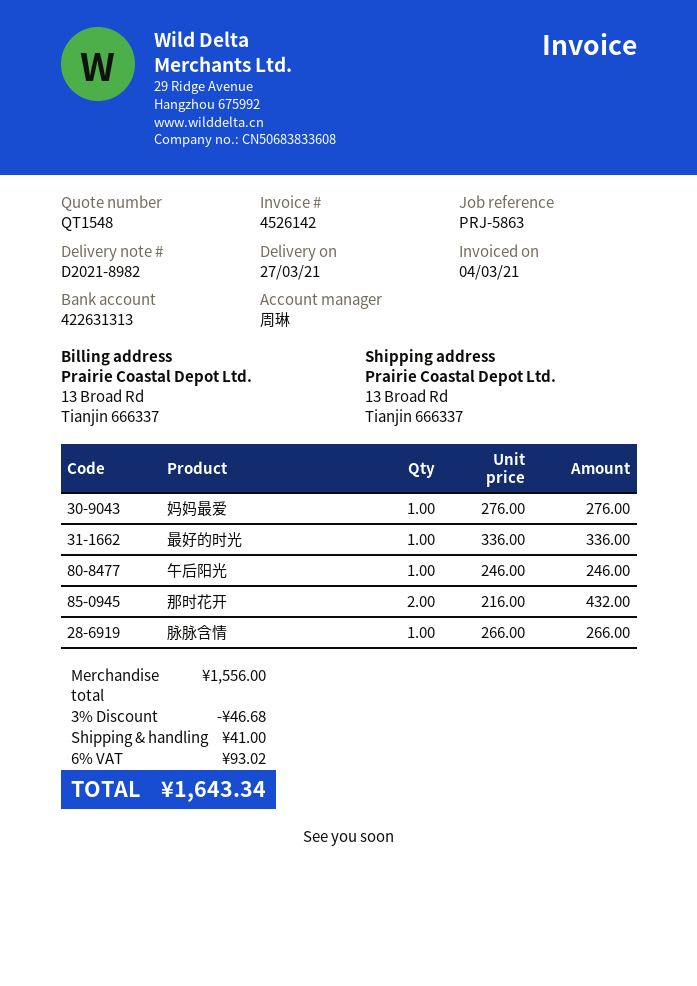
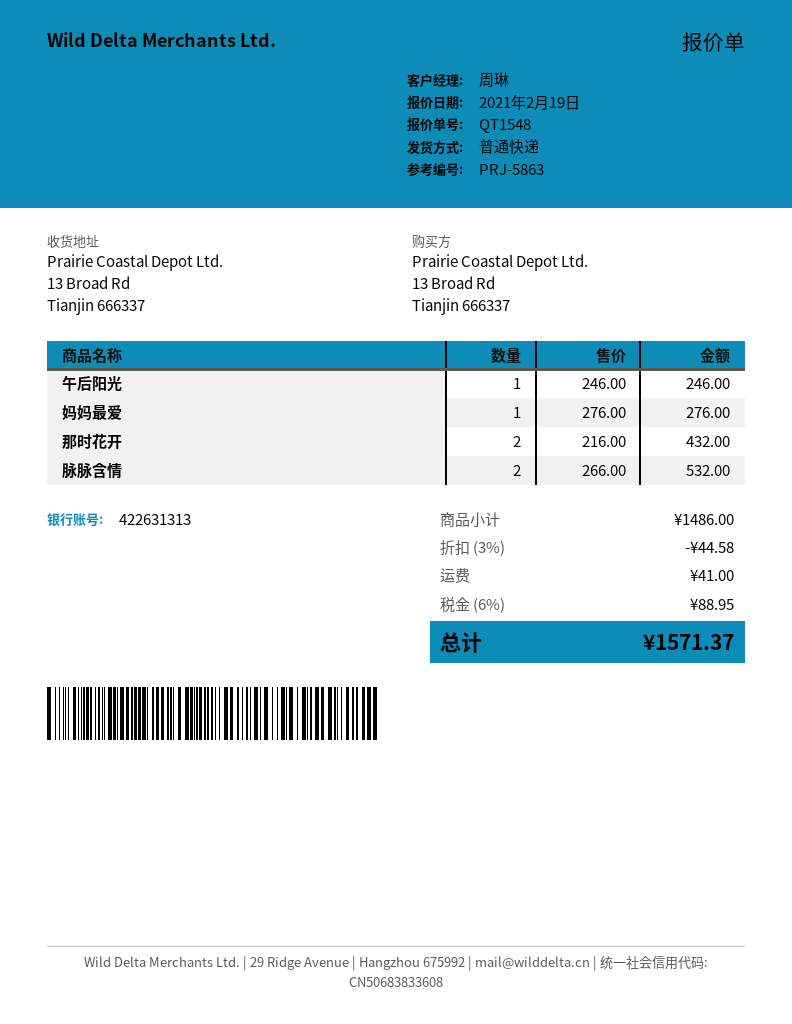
最好的时光: 1 x 336.00 = 336.00 -> none
脉脉含情: 1 x 266.00 = 266.00 -> 2 x 266.00 = 532.00
subtotal: 1556.00 -> 1486.00
discount: 3% = 46.68 -> 3% = 44.58
tax: 6% = 93.02 -> 6% = 88.95
total: 1643.34 -> 1571.37

